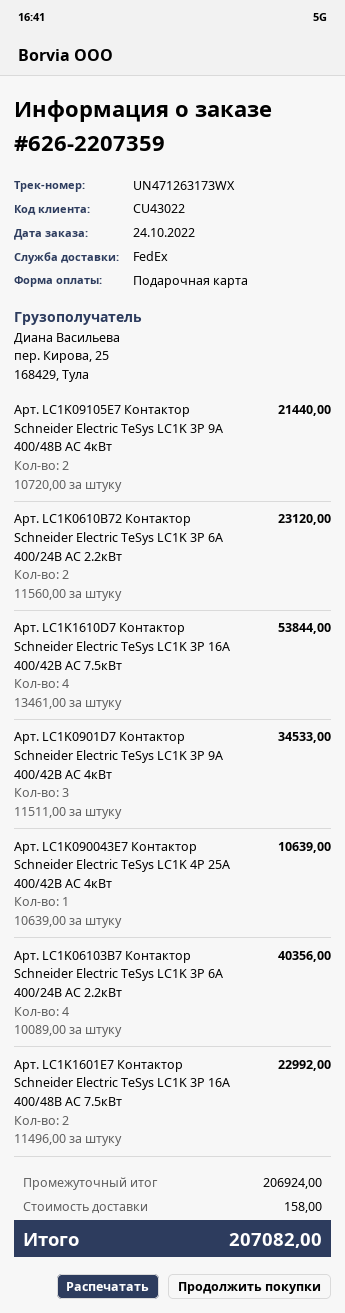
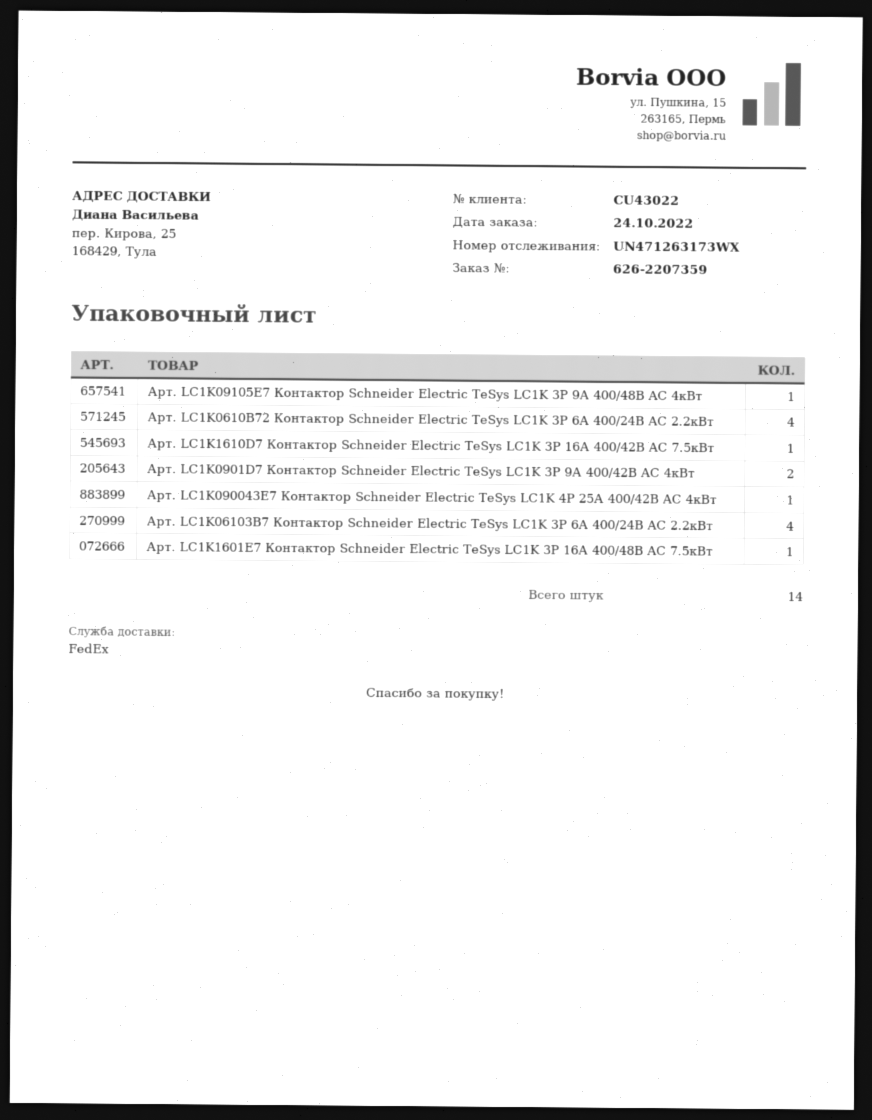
Арт. LC1K09105E7 Контактор Schneider Electric TeSys LC1K 3P 9А 400/48В AC 4кВт: 2 -> 1
Арт. LC1K0610B72 Контактор Schneider Electric TeSys LC1K 3P 6А 400/24В AC 2.2кВт: 2 -> 4
Арт. LC1K1610D7 Контактор Schneider Electric TeSys LC1K 3P 16А 400/42В AC 7.5кВт: 4 -> 1
Арт. LC1K0901D7 Контактор Schneider Electric TeSys LC1K 3P 9А 400/42В AC 4кВт: 3 -> 2
Арт. LC1K1601E7 Контактор Schneider Electric TeSys LC1K 3P 16А 400/48В AC 7.5кВт: 2 -> 1

